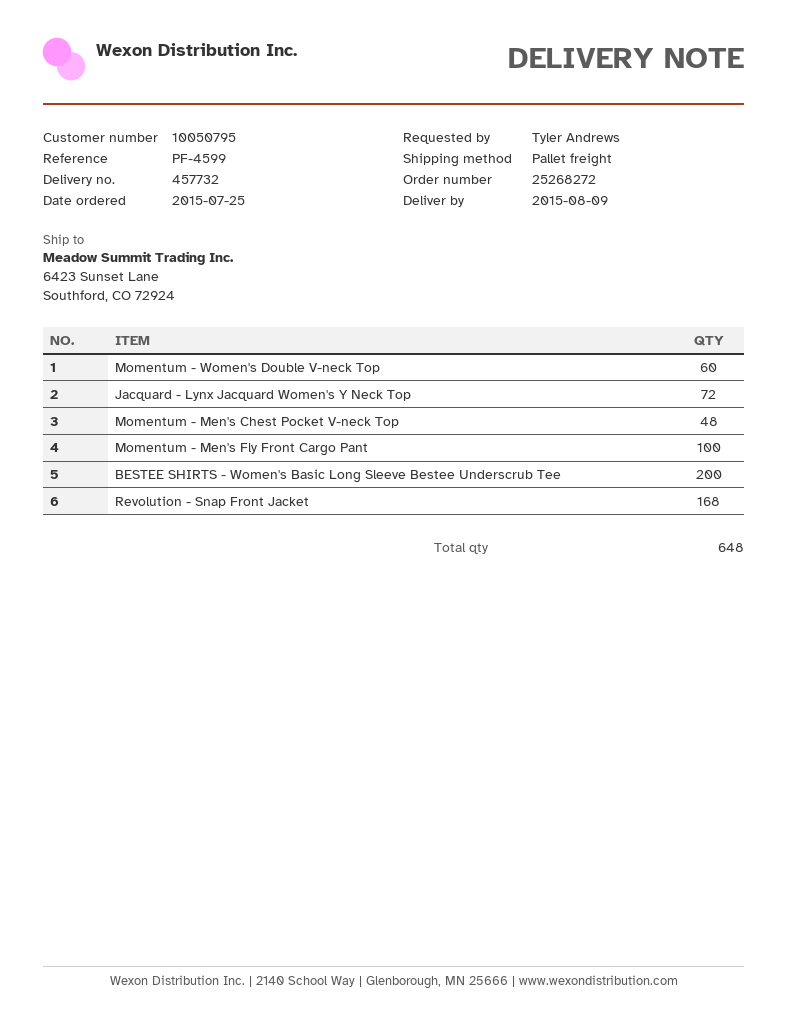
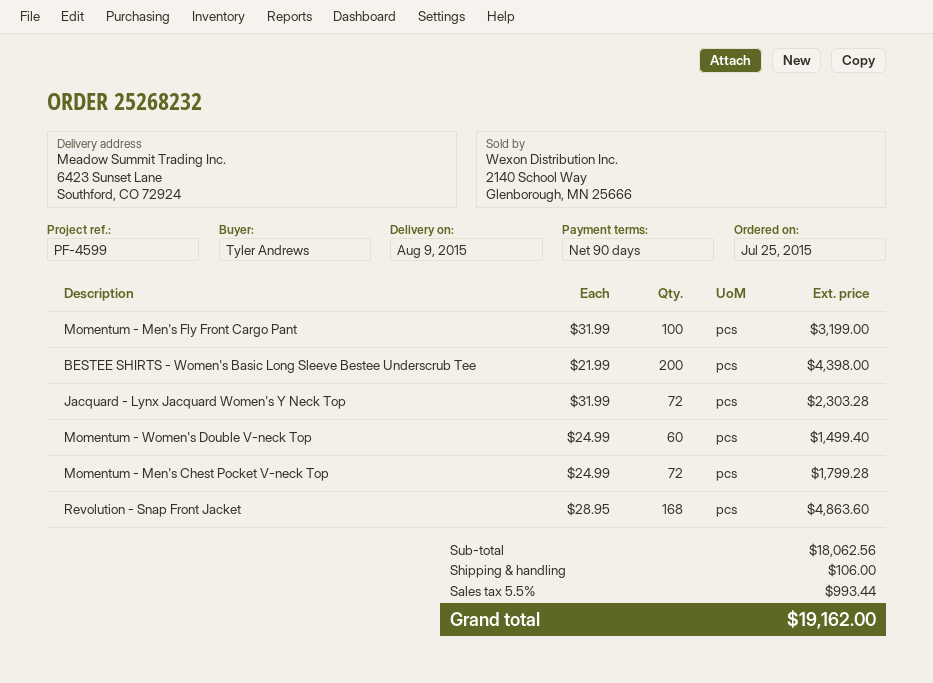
order number: 25268272 -> 25268232
Momentum - Men's Chest Pocket V-neck Top: 48 -> 72

